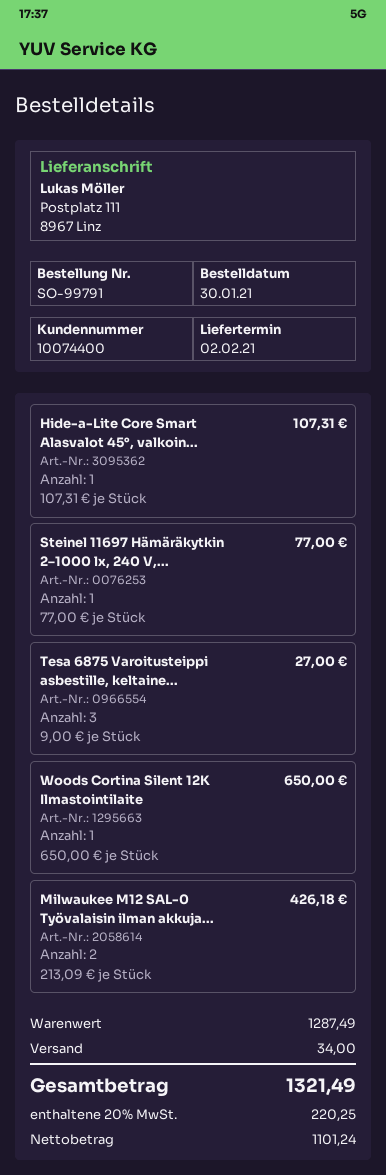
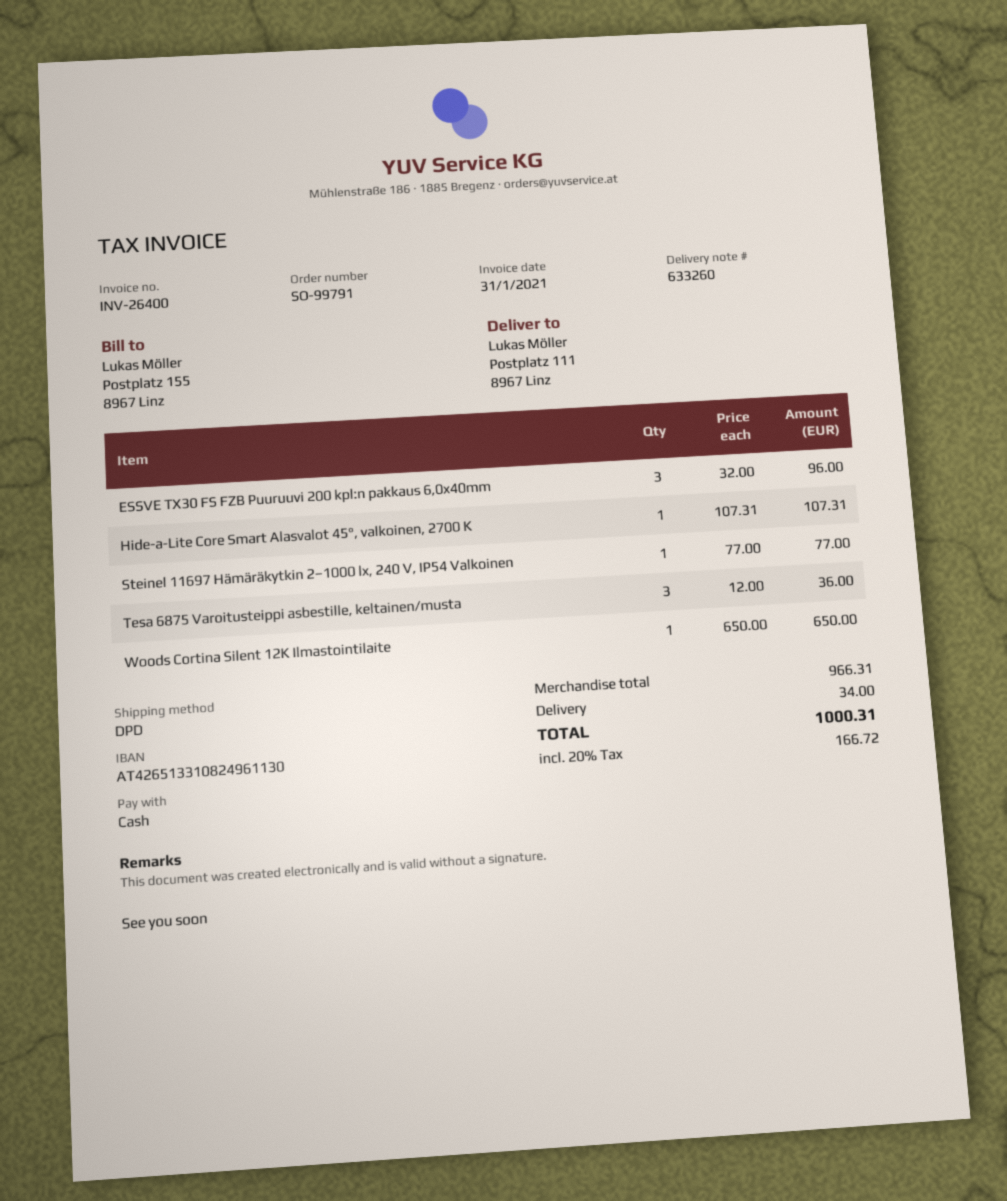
Tesa 6875 Varoitusteippi asbestille, keltaine...: 3 x 9.00 = 27.00 -> 3 x 12.00 = 36.00
Milwaukee M12 SAL-0 Työvalaisin ilman akkuja...: 2 x 213.09 = 426.18 -> none
ESSVE TX30 FS FZB Puuruuvi 200 kpl:n pakkaus 6,0x40mm: none -> 3 x 32.00 = 96.00
subtotal: 1287.49 -> 966.31
tax: 20% = 220.25 -> 20% = 166.72
total: 1321.49 -> 1000.31

